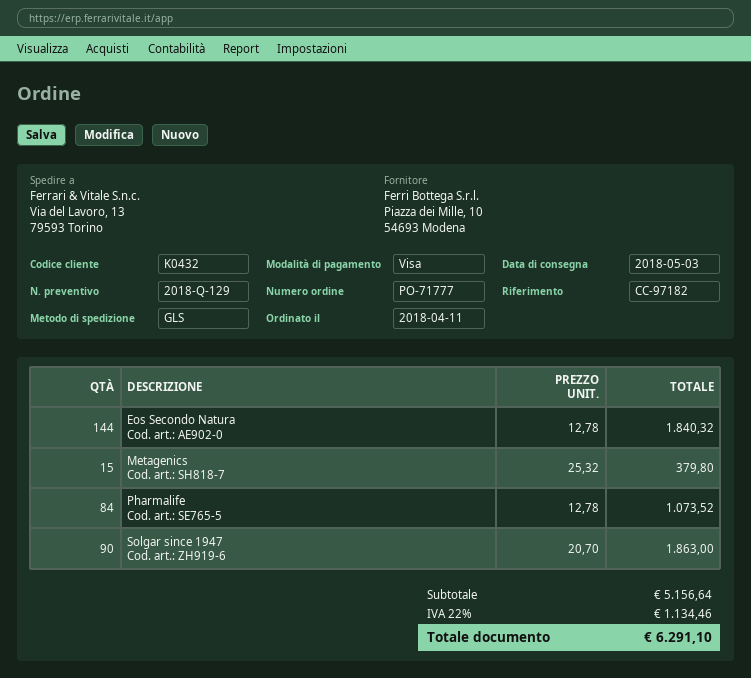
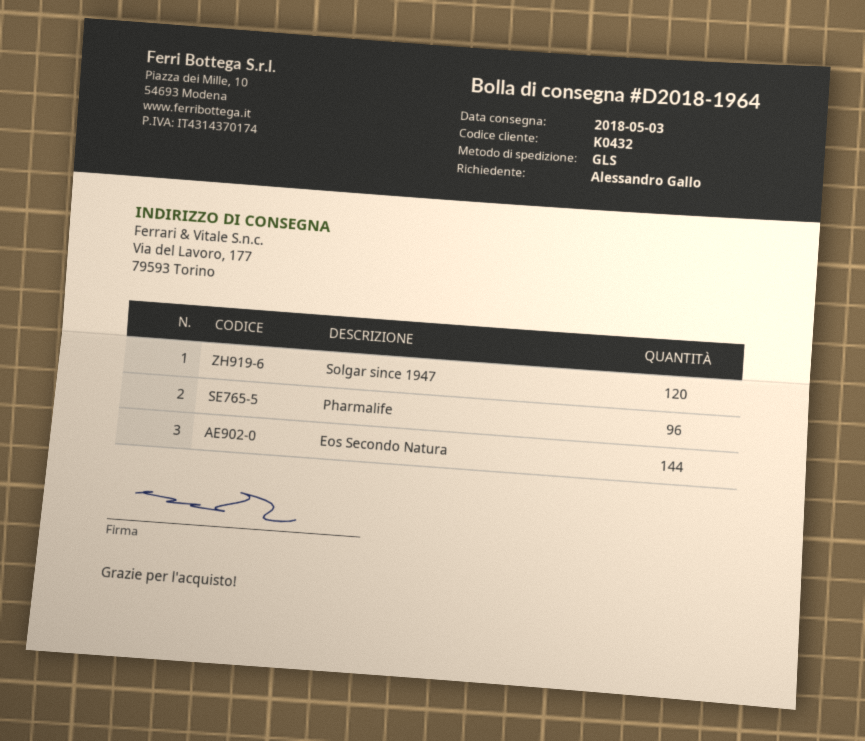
ship to: Via del Lavoro, 13, 79593 Torino -> Via del Lavoro, 177, 79593 Torino
Metagenics: 15 -> none
Pharmalife: 84 -> 96
Solgar since 1947: 90 -> 120

